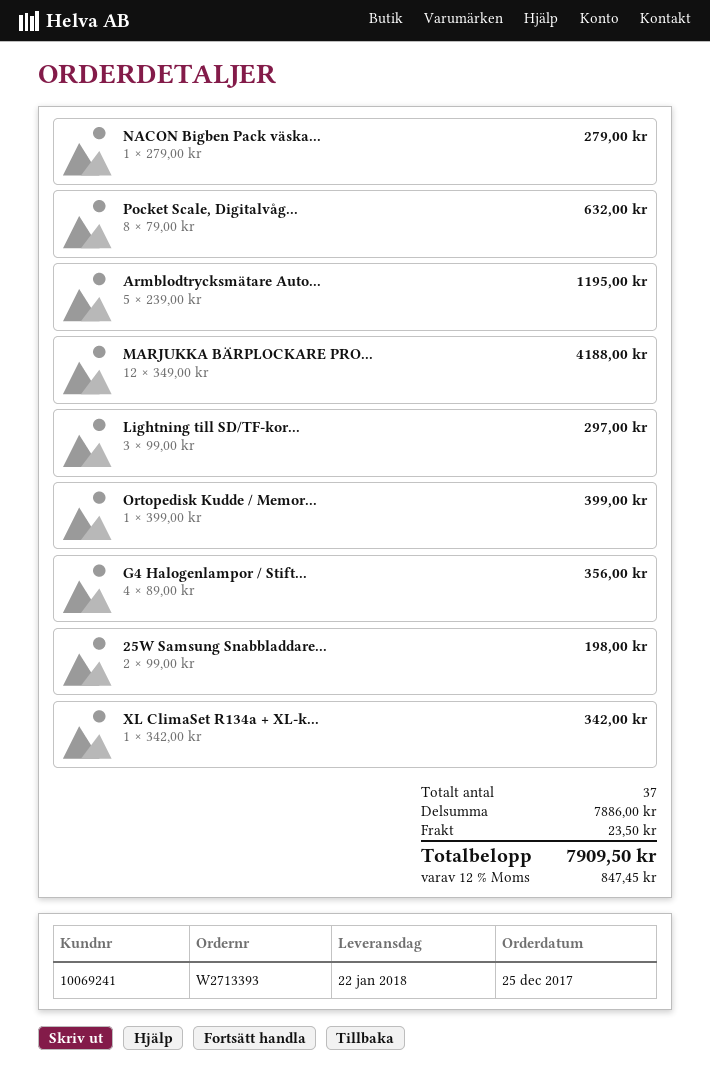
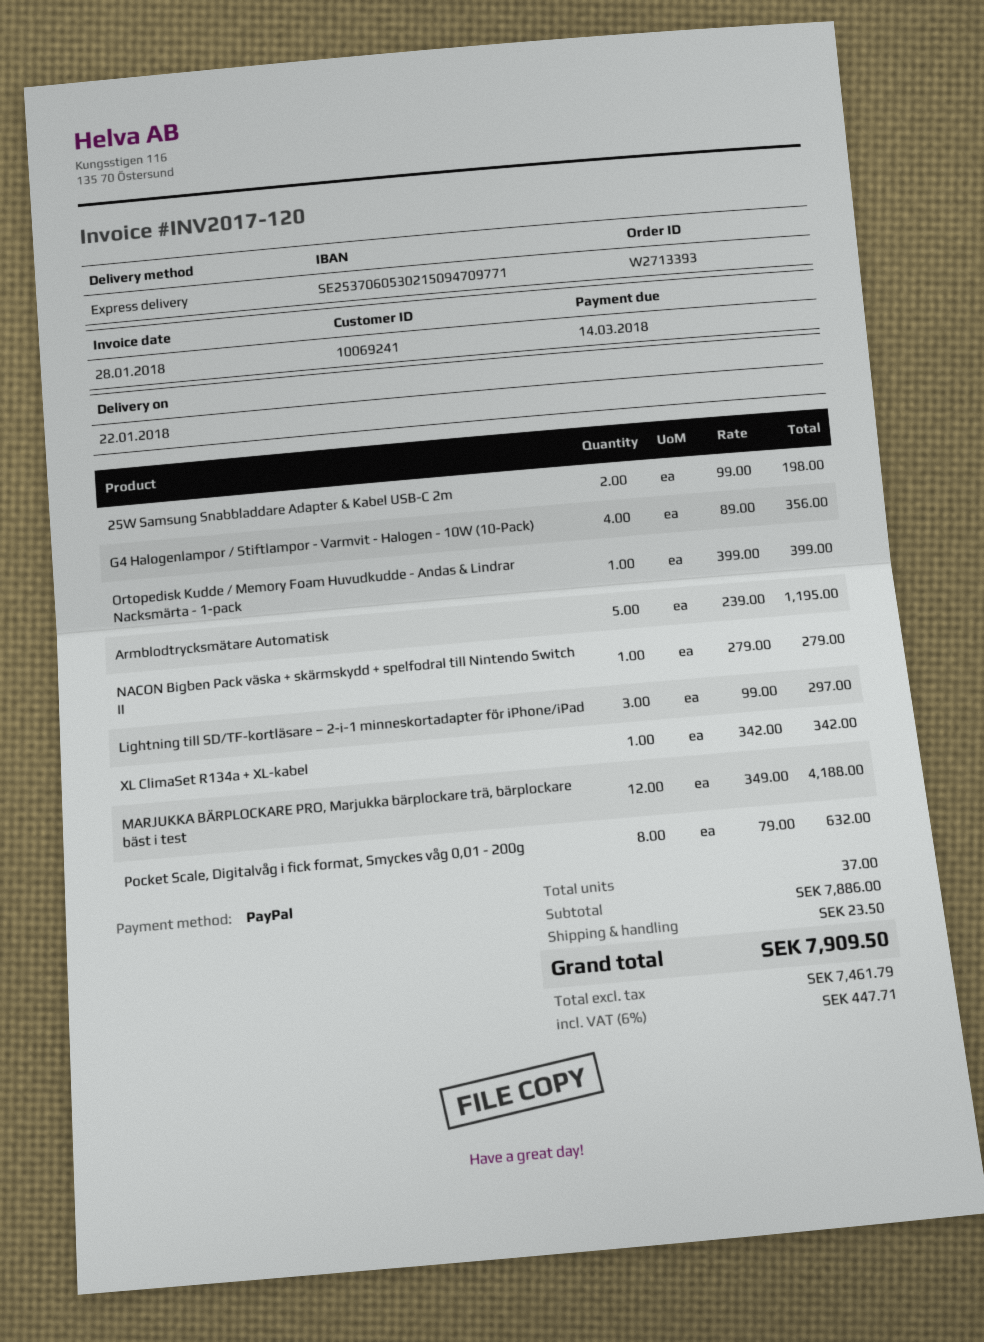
tax: 12% = 847.45 -> 6% = 447.71

